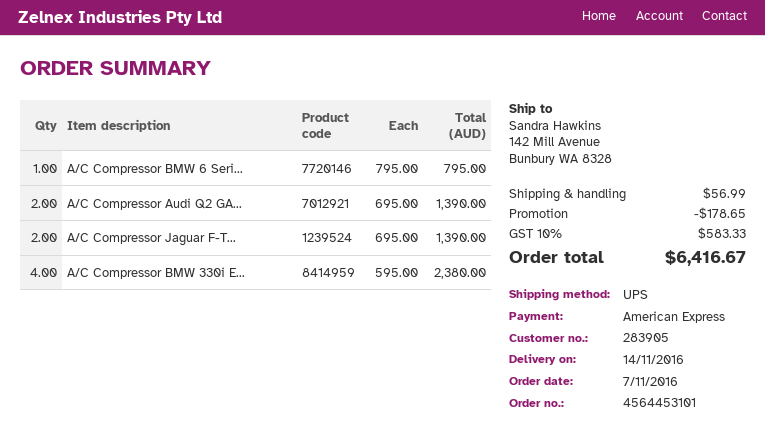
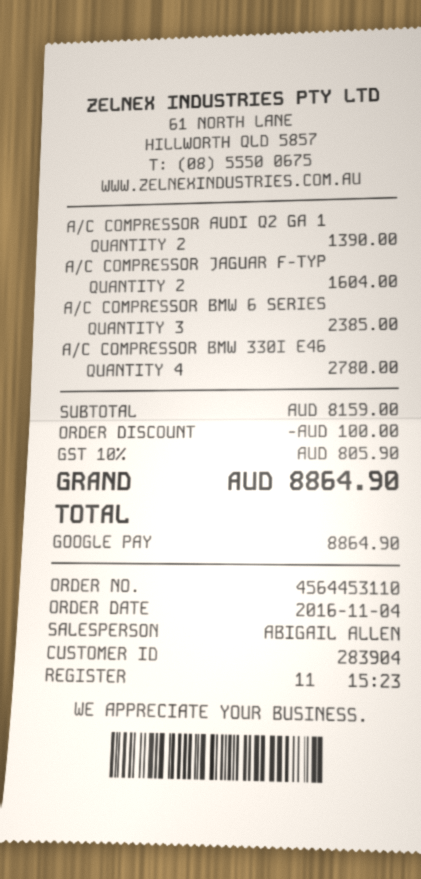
order number: 4564453101 -> 4564453110
order date: 2016-11-07 -> 2016-11-04
customer number: 283905 -> 283904
payment method: American Express -> Google Pay
A/C Compressor BMW 6 Seri...: 1 for 795.00 -> 3 for 2385.00
A/C Compressor Jaguar F-T...: 2 for 1390.00 -> 2 for 1604.00
A/C Compressor BMW 330i E...: 4 for 2380.00 -> 4 for 2780.00
discount: 178.65 -> 100.00
shipping: 56.99 -> none
tax: 10% = 583.33 -> 10% = 805.90
total: 6416.67 -> 8864.90

